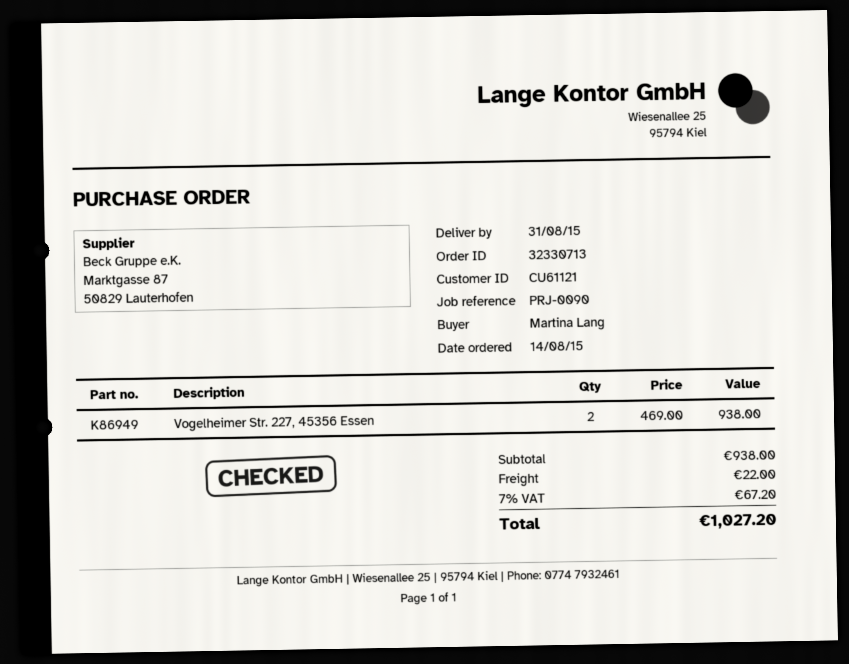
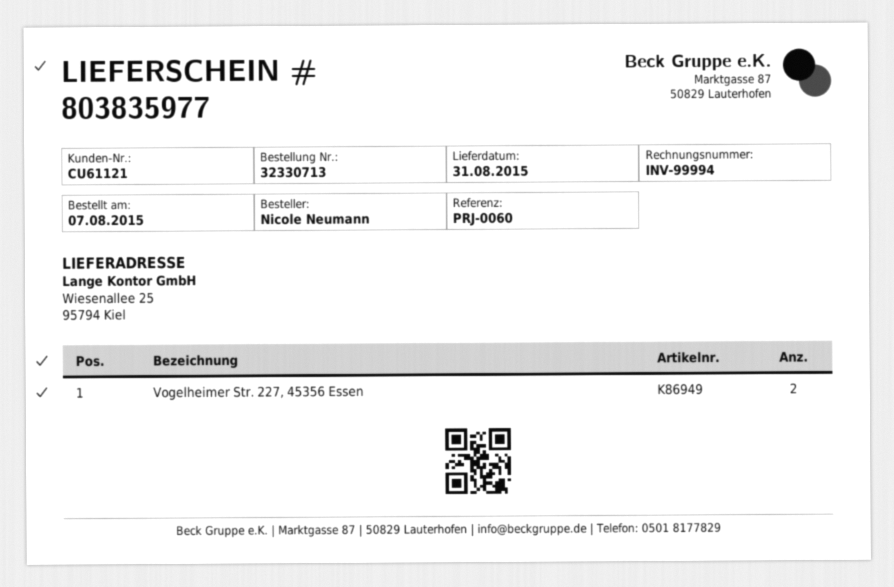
order date: 2015-08-14 -> 2015-08-07
reference: PRJ-0090 -> PRJ-0060
ordered by: Martina Lang -> Nicole Neumann

